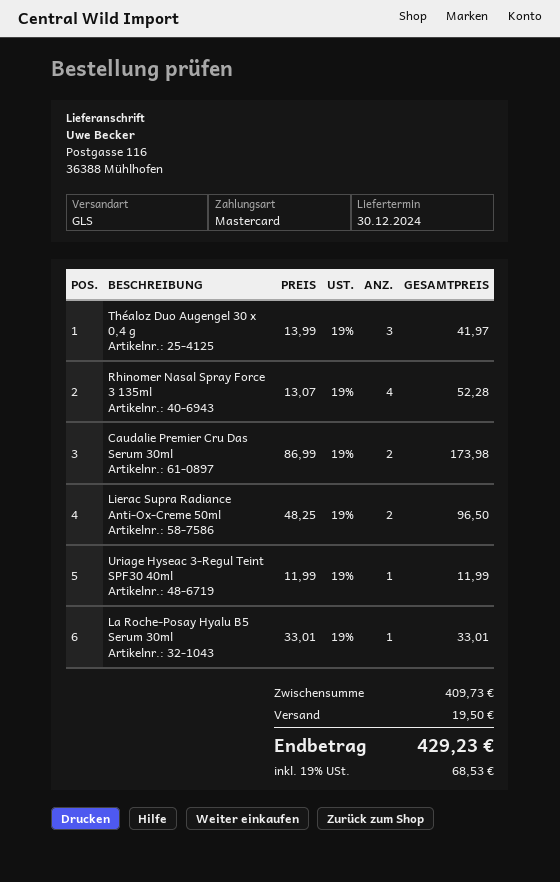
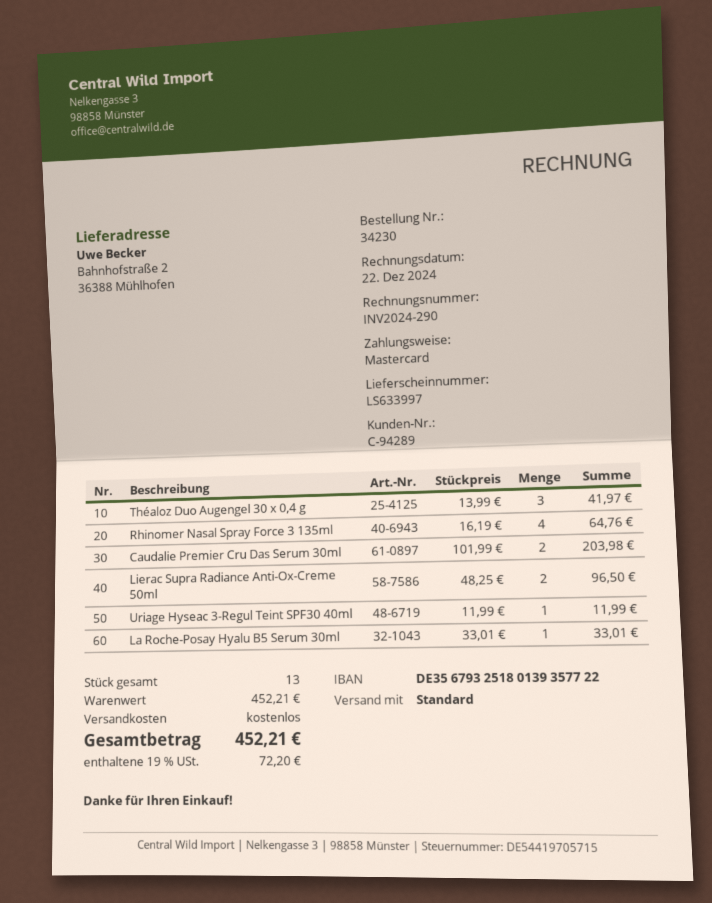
shipping method: GLS -> standard
ship to: Postgasse 116, 36388 Mühlhofen -> Bahnhofstraße 2, 36388 Mühlhofen
Rhinomer Nasal Spray Force 3 135ml: 4 x 13.07 = 52.28 -> 4 x 16.19 = 64.76
Caudalie Premier Cru Das Serum 30ml: 2 x 86.99 = 173.98 -> 2 x 101.99 = 203.98
subtotal: 409.73 -> 452.21
shipping: 19.50 -> 0.00
tax: 19% = 68.53 -> 19% = 72.20
total: 429.23 -> 452.21

